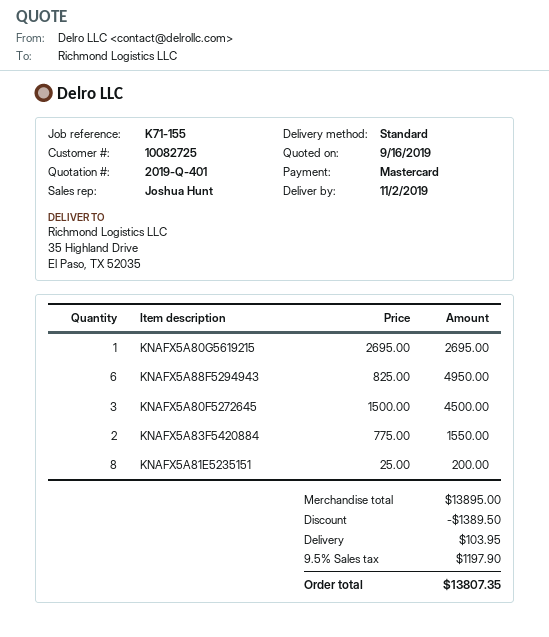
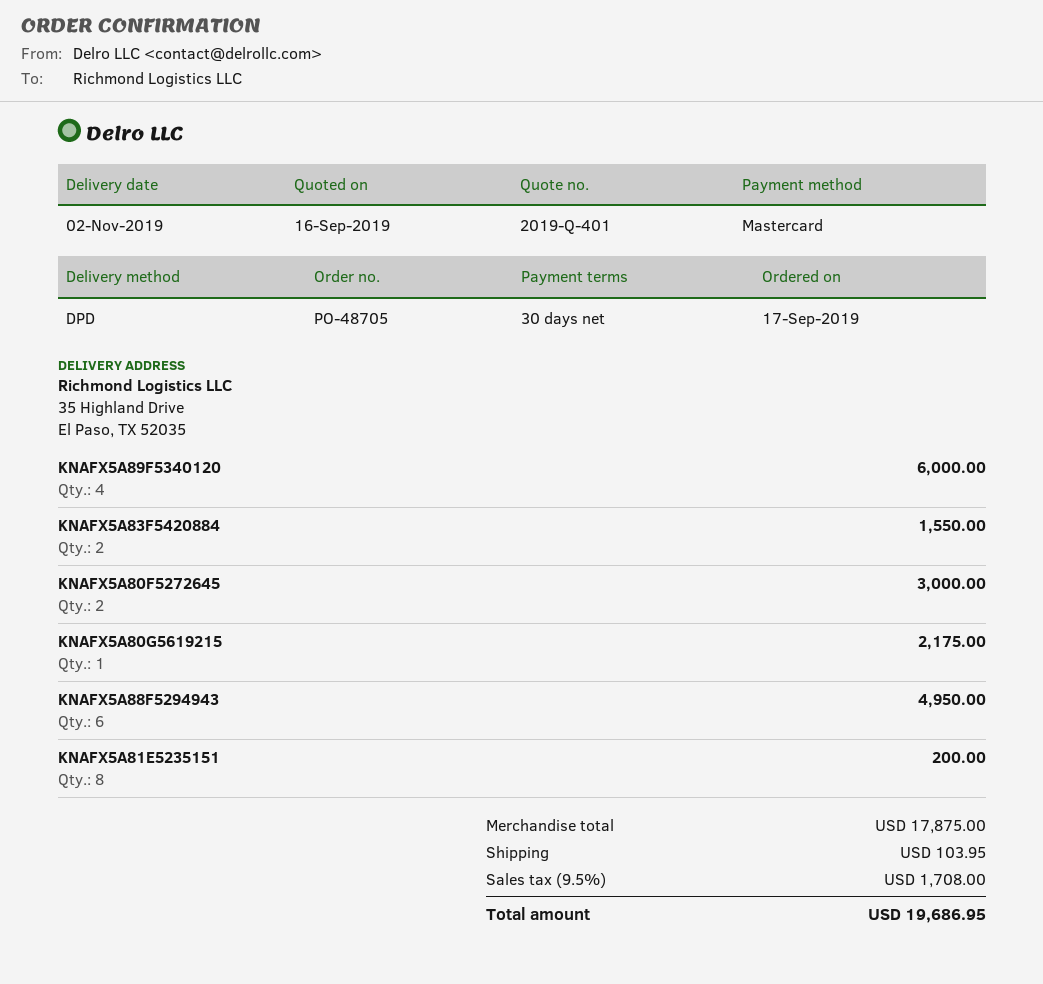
shipping method: standard -> DPD
KNAFX5A80G5619215: 1 for 2695.00 -> 1 for 2175.00
KNAFX5A80F5272645: 3 for 4500.00 -> 2 for 3000.00
KNAFX5A89F5340120: none -> 4 for 6000.00
subtotal: 13895.00 -> 17875.00
discount: 1389.50 -> none
tax: 9.5% = 1197.90 -> 9.5% = 1708.00
total: 13807.35 -> 19686.95

